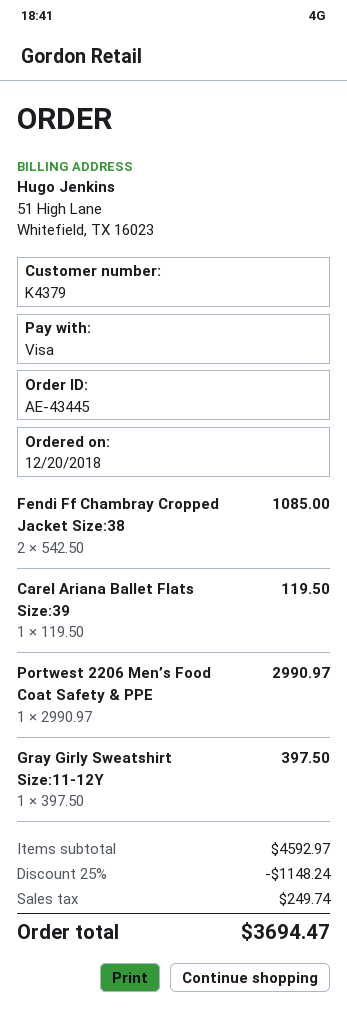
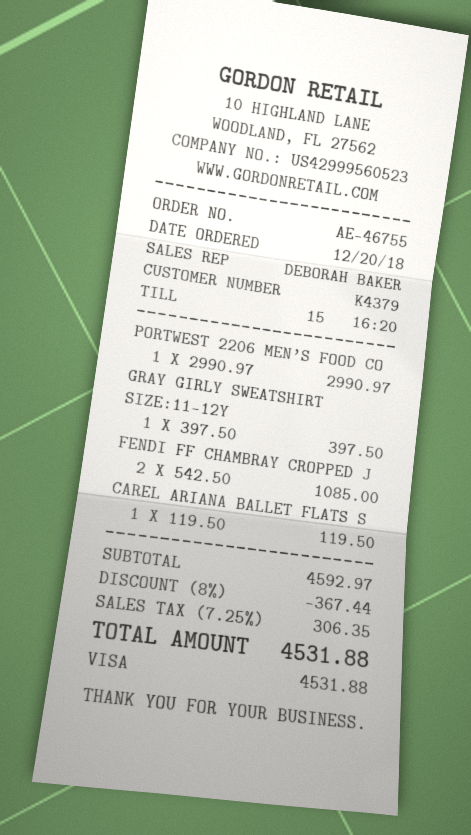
order number: AE-43445 -> AE-46755
discount: 25% = 1148.24 -> 8% = 367.44
tax: 249.74 -> 306.35
total: 3694.47 -> 4531.88

